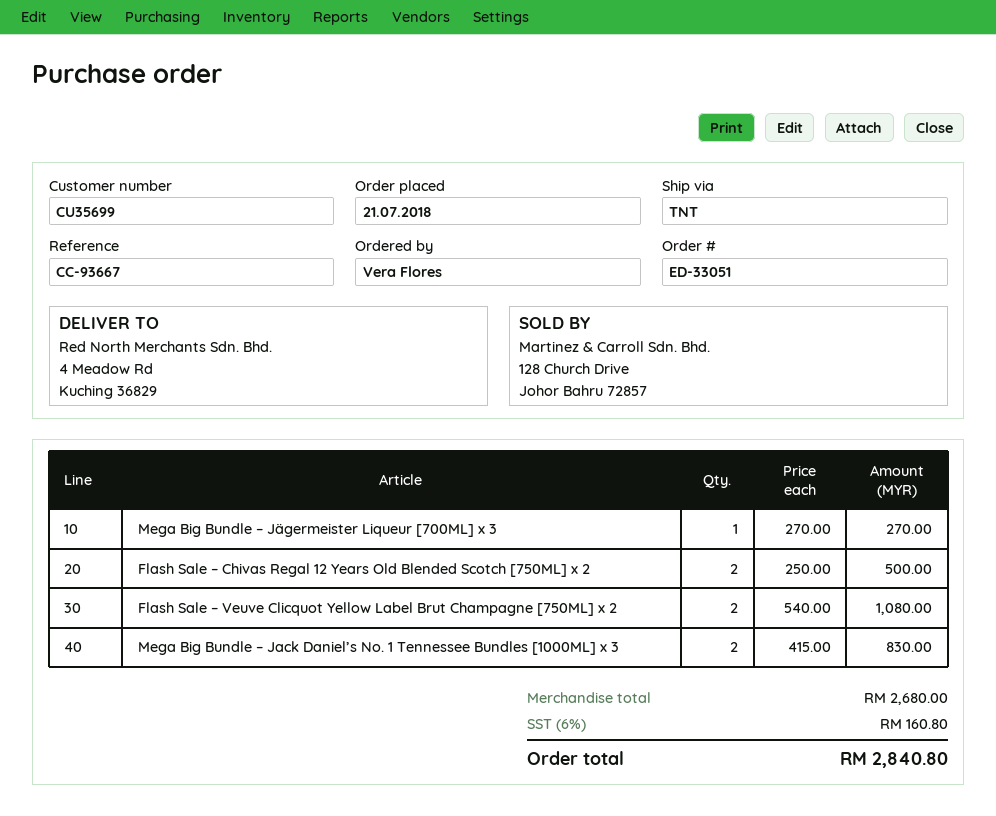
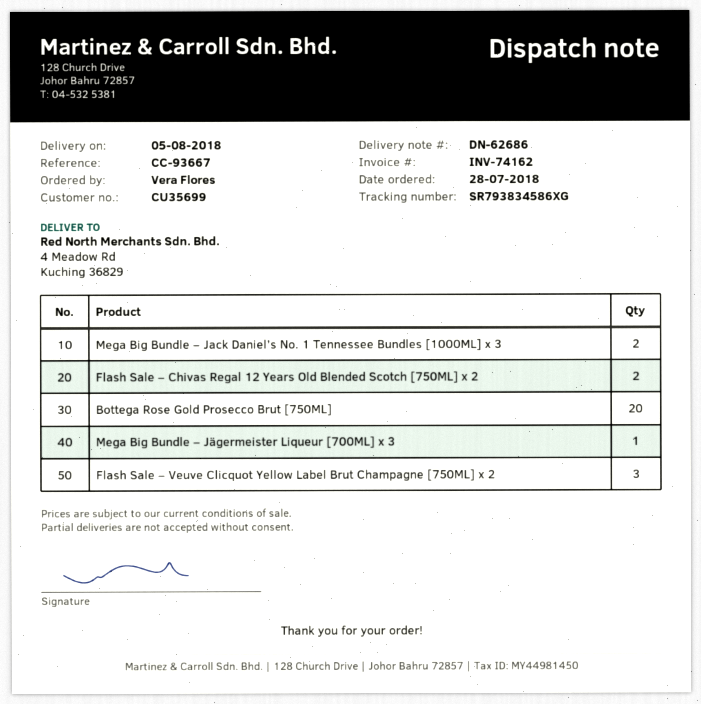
order date: 2018-07-21 -> 2018-07-28
Flash Sale – Veuve Clicquot Yellow Label Brut Champagne [750ML] x 2: 2 -> 3
Bottega Rose Gold Prosecco Brut [750ML]: none -> 20

